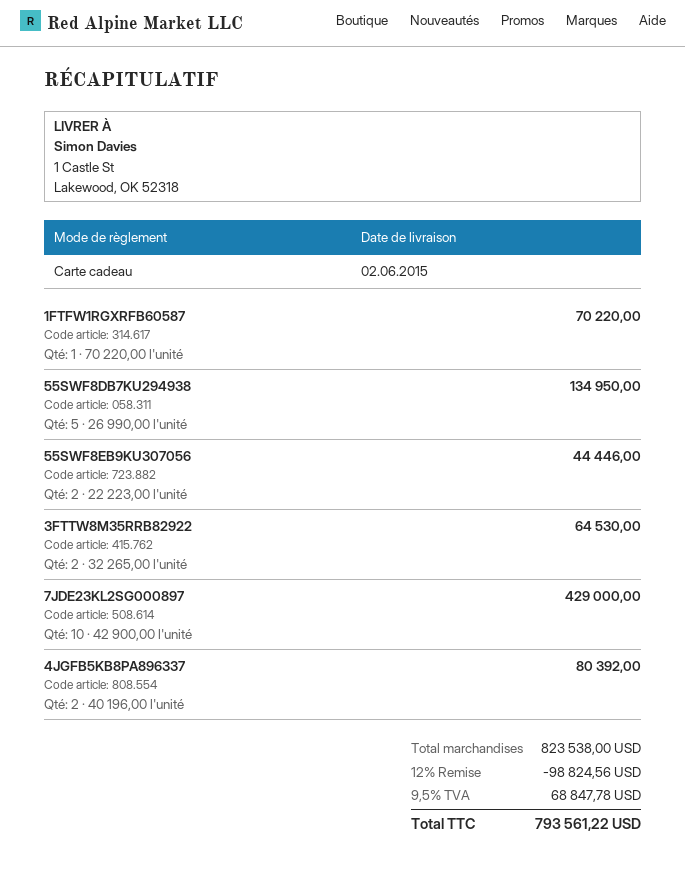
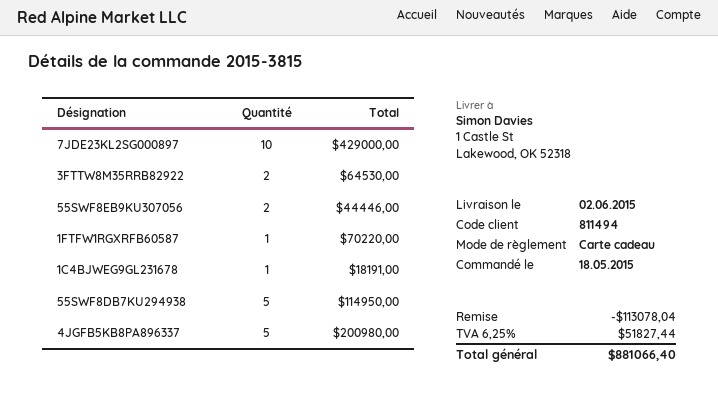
55SWF8DB7KU294938: 5 for 134950.00 -> 5 for 114950.00
4JGFB5KB8PA896337: 2 for 80392.00 -> 5 for 200980.00
1C4BJWEG9GL231678: none -> 1 for 18191.00
discount: 98824.56 -> 113078.04
tax: 9.5% = 68847.78 -> 6.25% = 51827.44
total: 793561.22 -> 881066.40

